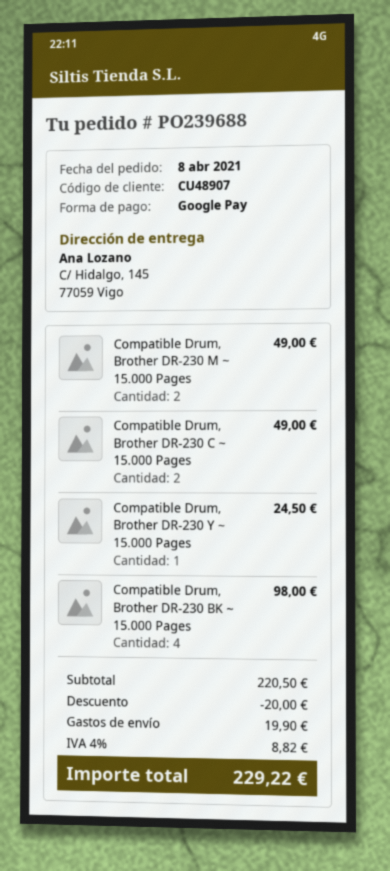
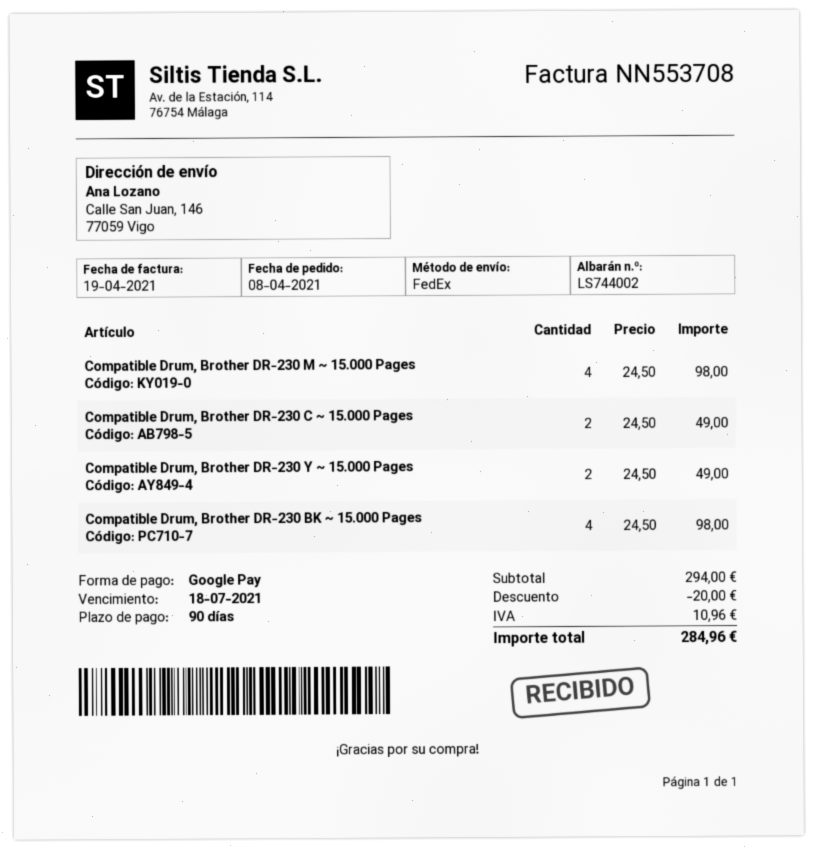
ship to: C/ Hidalgo, 145, 77059 Vigo -> Calle San Juan, 146, 77059 Vigo
Compatible Drum, Brother DR-230 M ~ 15.000 Pages: 2 for 49.00 -> 4 for 98.00
Compatible Drum, Brother DR-230 Y ~ 15.000 Pages: 1 for 24.50 -> 2 for 49.00
subtotal: 220.50 -> 294.00
shipping: 19.90 -> none
tax: 8.82 -> 10.96
total: 229.22 -> 284.96

